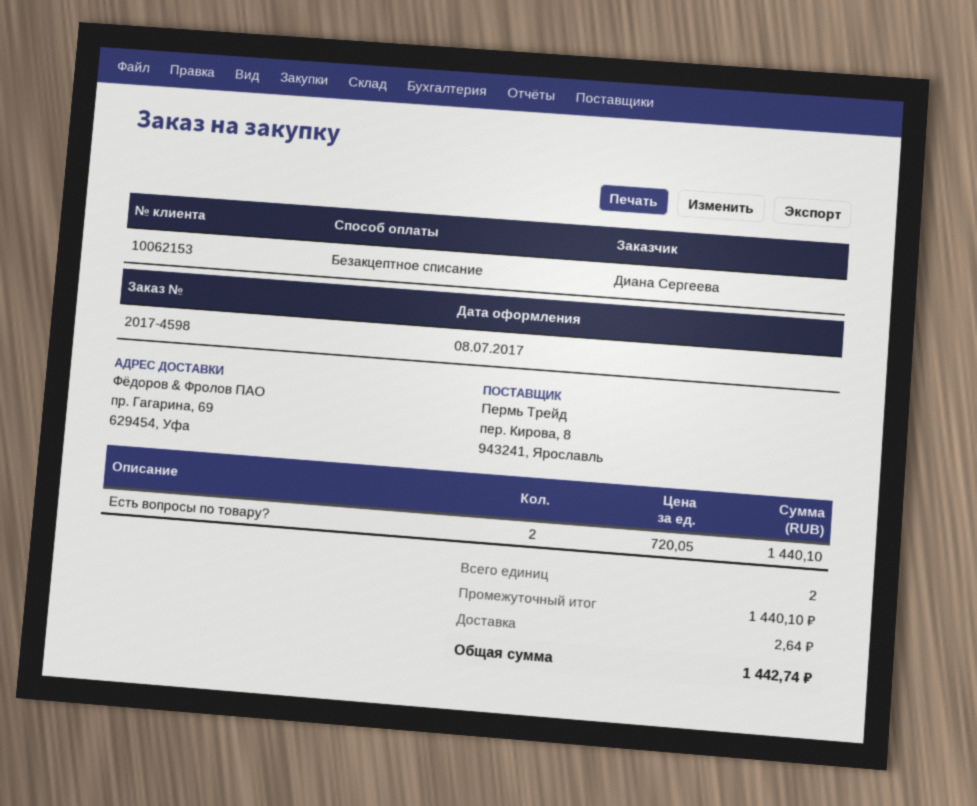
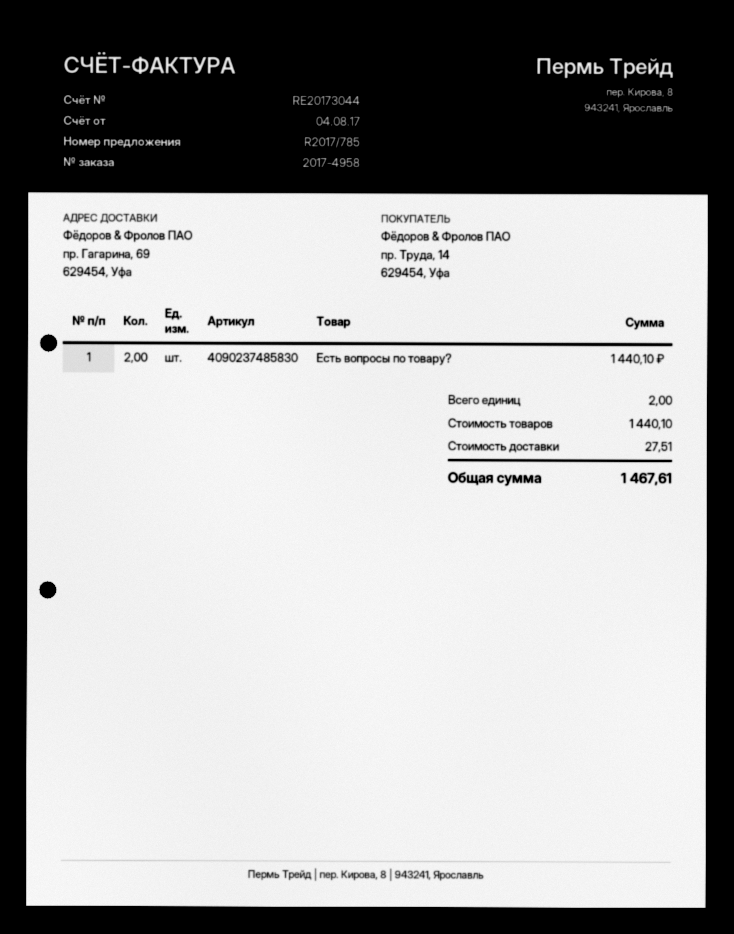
order number: 2017-4598 -> 2017-4958
shipping: 2.64 -> 27.51
total: 1442.74 -> 1467.61

